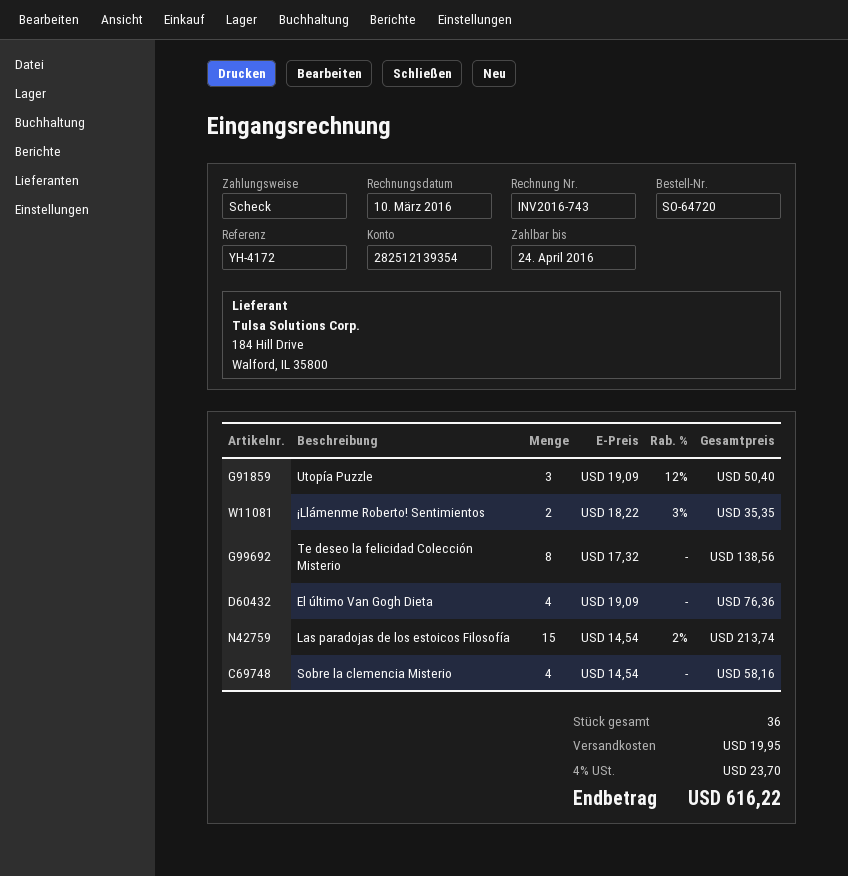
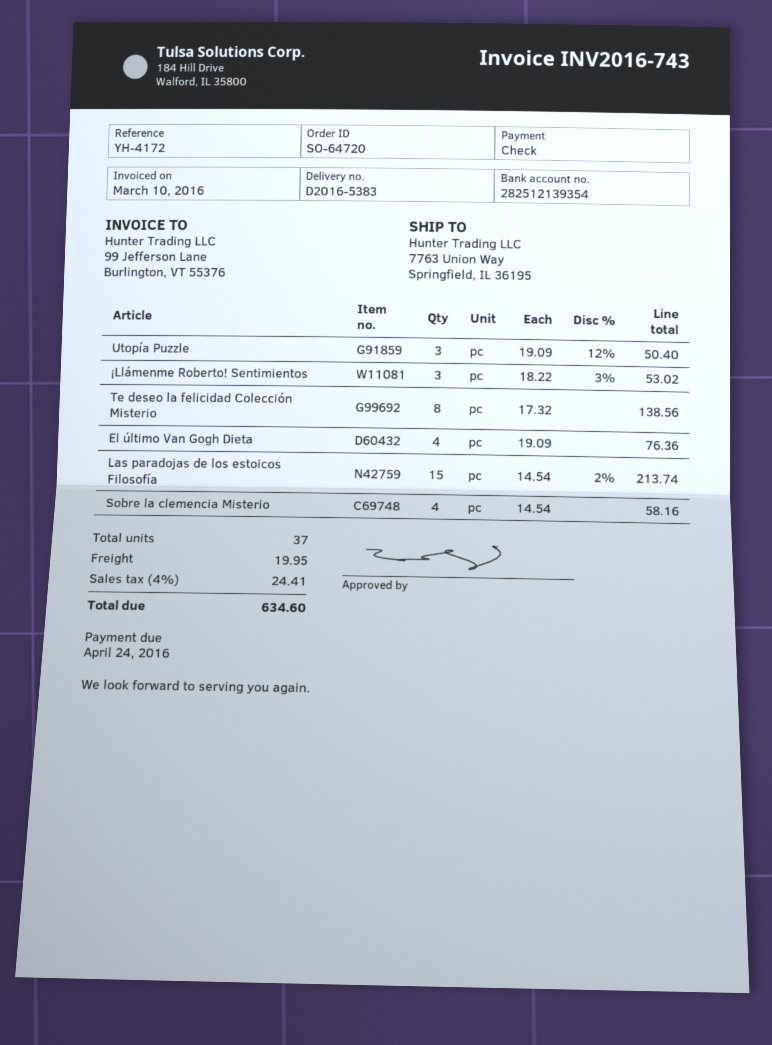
¡Llámenme Roberto! Sentimientos: 2 x 18.22 - 3% = 35.35 -> 3 x 18.22 - 3% = 53.02
total quantity: 36 -> 37
tax: 4% = 23.70 -> 4% = 24.41
total: 616.22 -> 634.60

